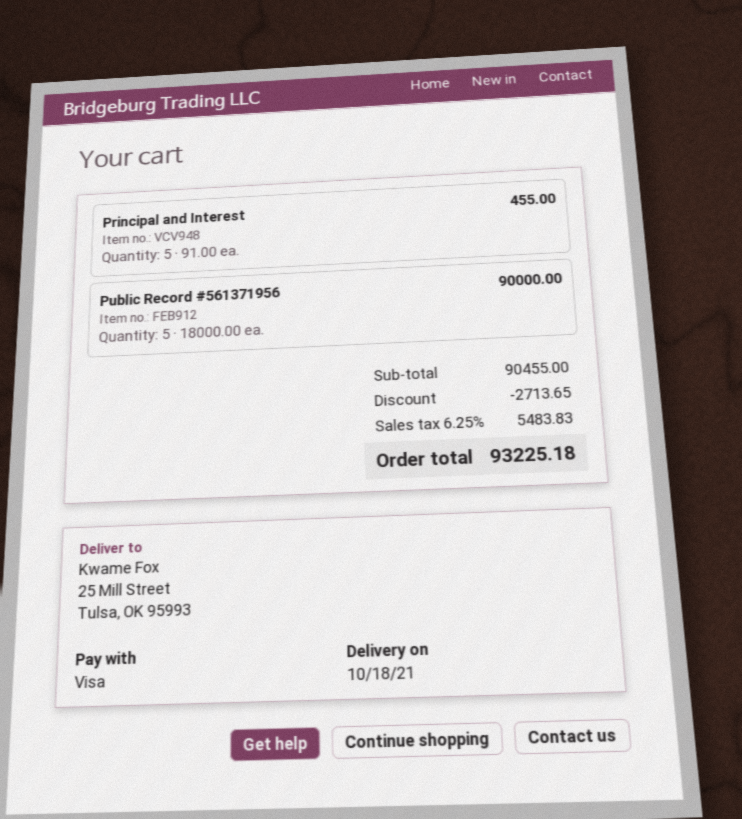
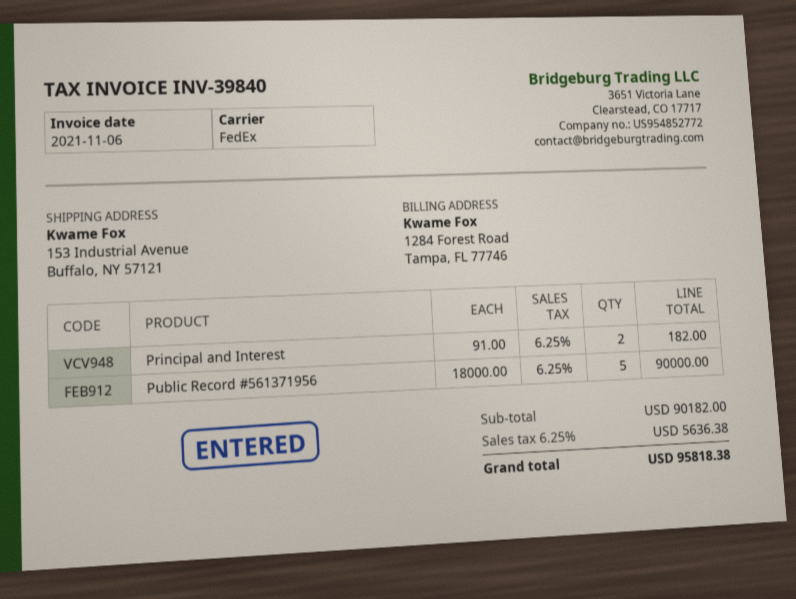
ship to: 25 Mill Street, Tulsa, OK 95993 -> 153 Industrial Avenue, Buffalo, NY 57121
Principal and Interest: 5 x 91.00 = 455.00 -> 2 x 91.00 = 182.00
subtotal: 90455.00 -> 90182.00
discount: 2713.65 -> none
tax: 6.25% = 5483.83 -> 6.25% = 5636.38
total: 93225.18 -> 95818.38

